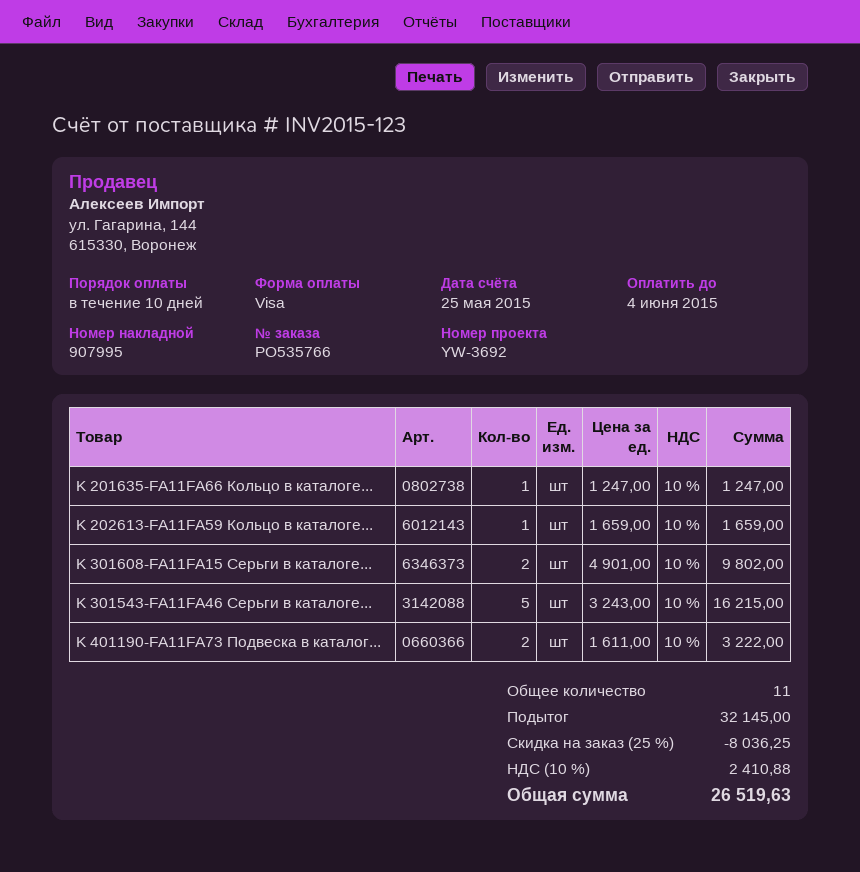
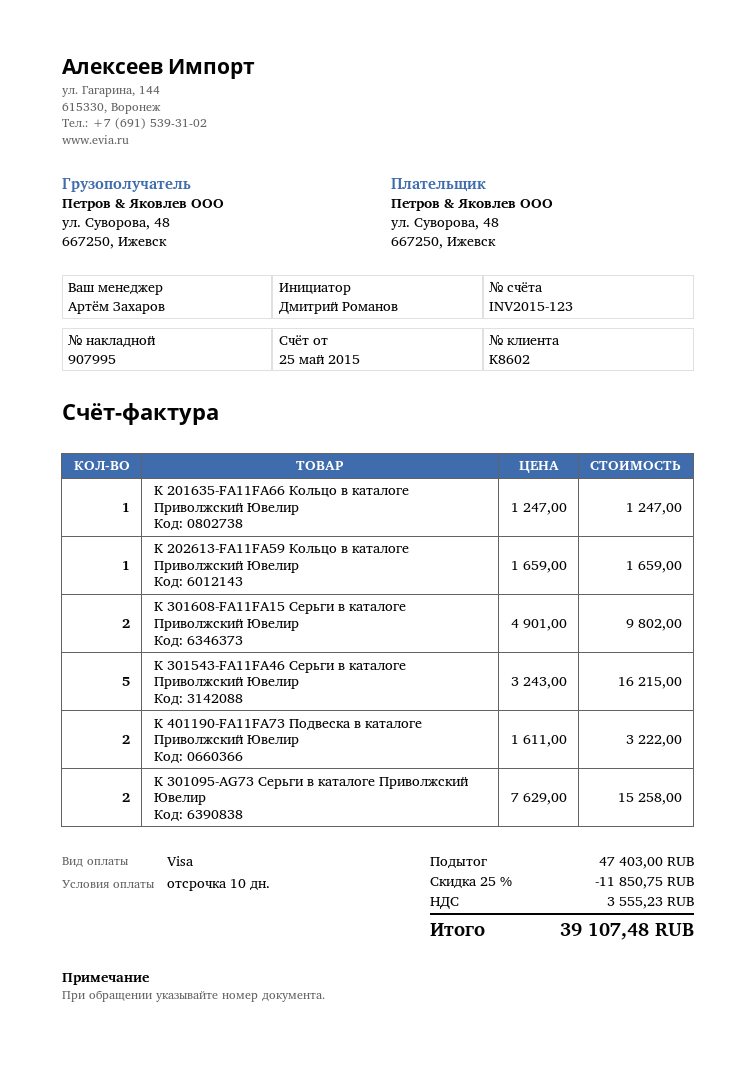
K 301095-AG73 Серьги в каталоге Приволжский Ювелир: none -> 2 x 7629.00 = 15258.00
subtotal: 32145.00 -> 47403.00
discount: 25% = 8036.25 -> 25% = 11850.75
tax: 2410.88 -> 3555.23
total: 26519.63 -> 39107.48

